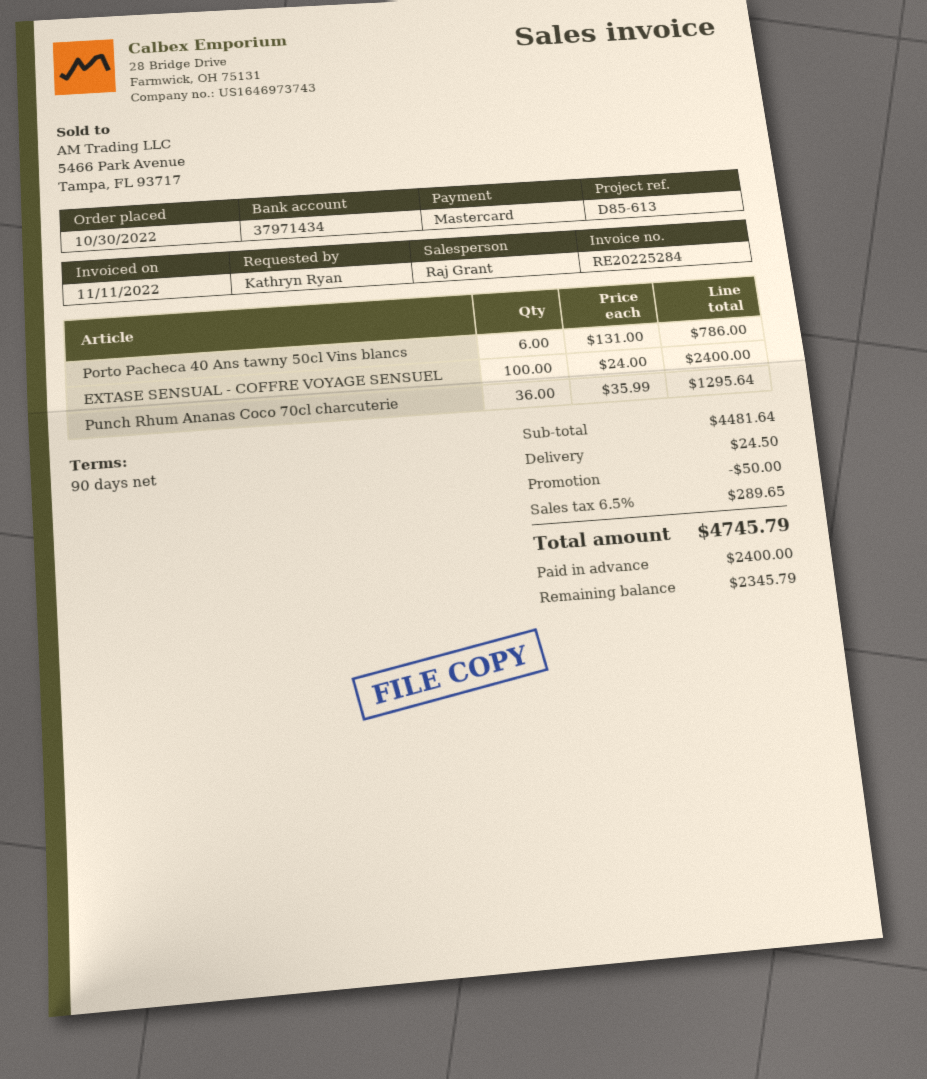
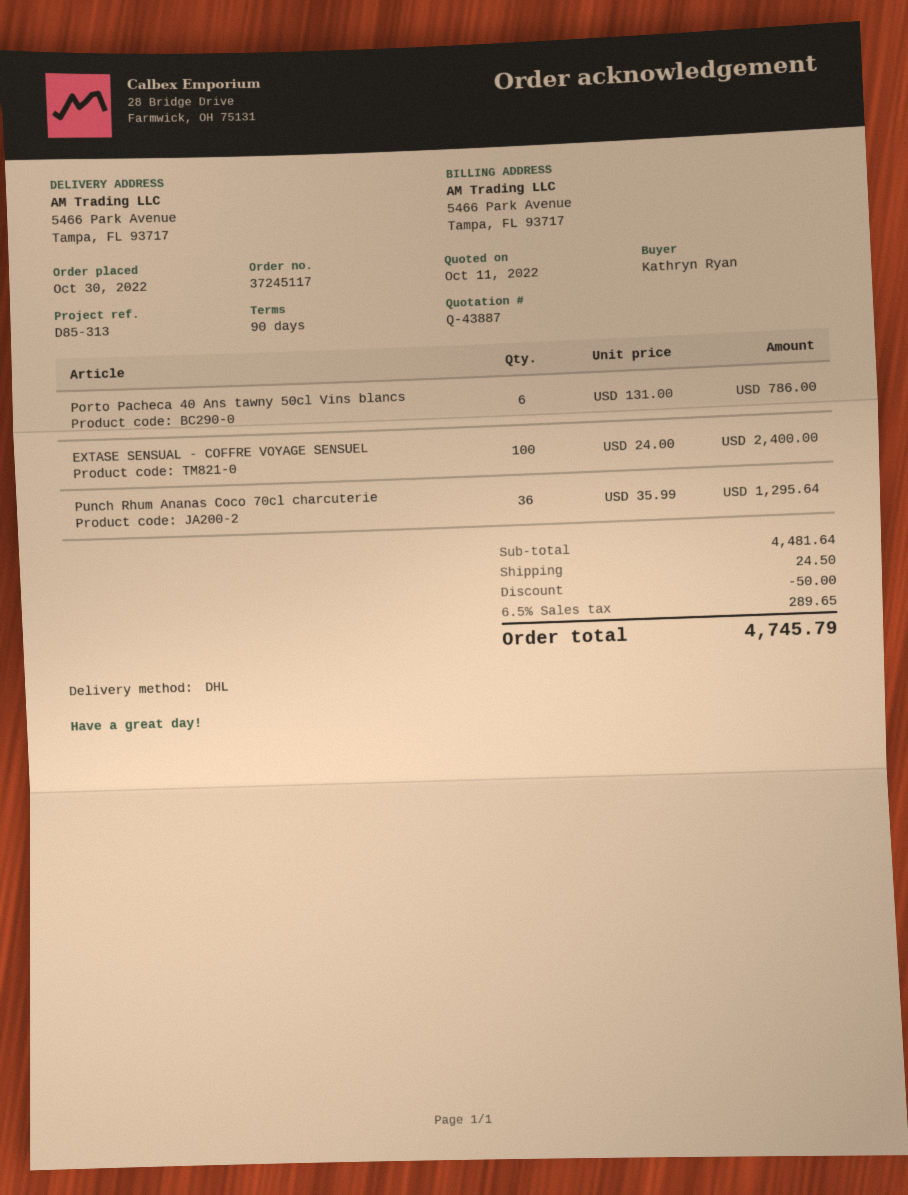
reference: D85-613 -> D85-313

